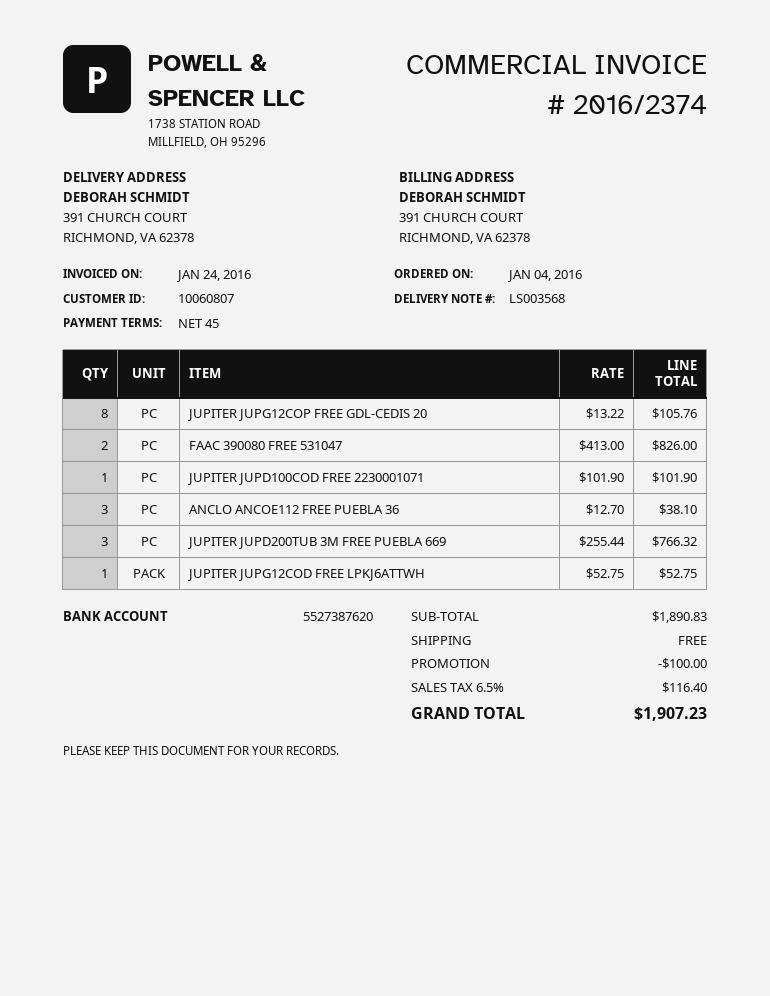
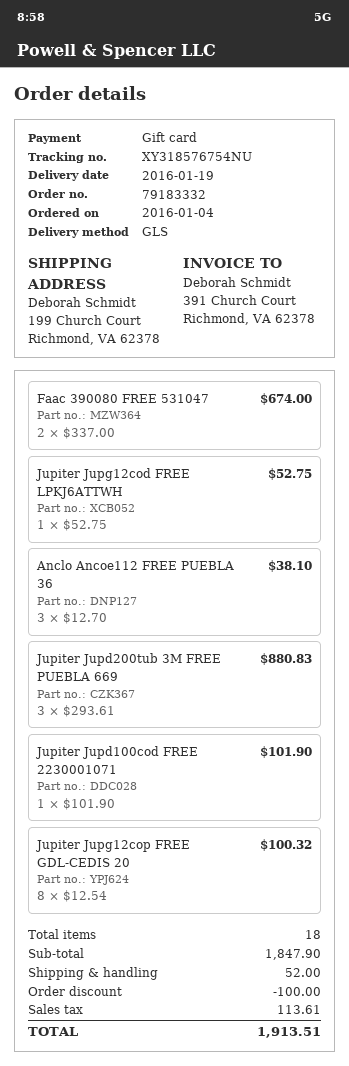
ship to: 391 CHURCH COURT, RICHMOND, VA 62378 -> 199 Church Court, Richmond, VA 62378
JUPITER JUPG12COP FREE GDL-CEDIS 20: 8 x 13.22 = 105.76 -> 8 x 12.54 = 100.32
FAAC 390080 FREE 531047: 2 x 413.00 = 826.00 -> 2 x 337.00 = 674.00
JUPITER JUPD200TUB 3M FREE PUEBLA 669: 3 x 255.44 = 766.32 -> 3 x 293.61 = 880.83
subtotal: 1890.83 -> 1847.90
shipping: 0.00 -> 52.00
tax: 116.40 -> 113.61
total: 1907.23 -> 1913.51

